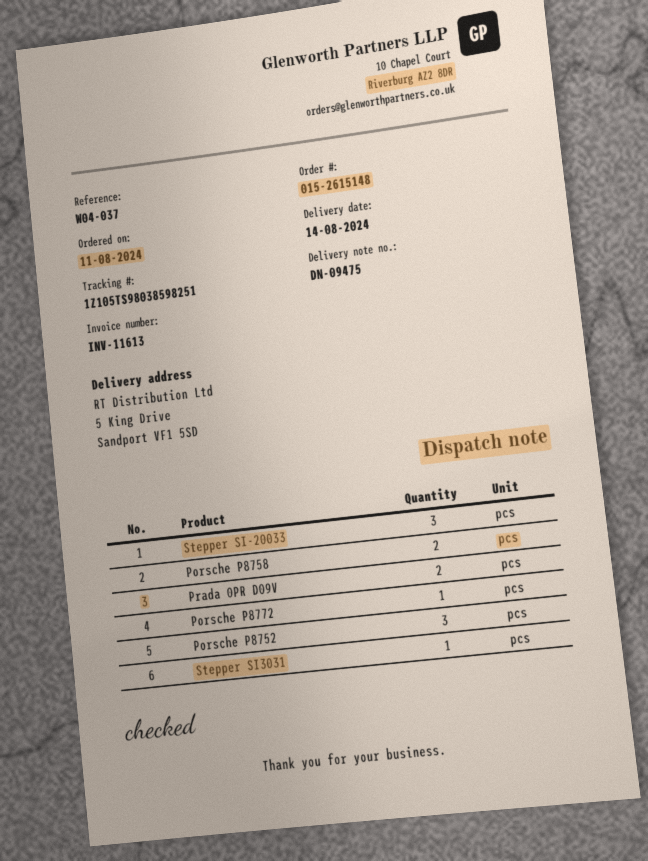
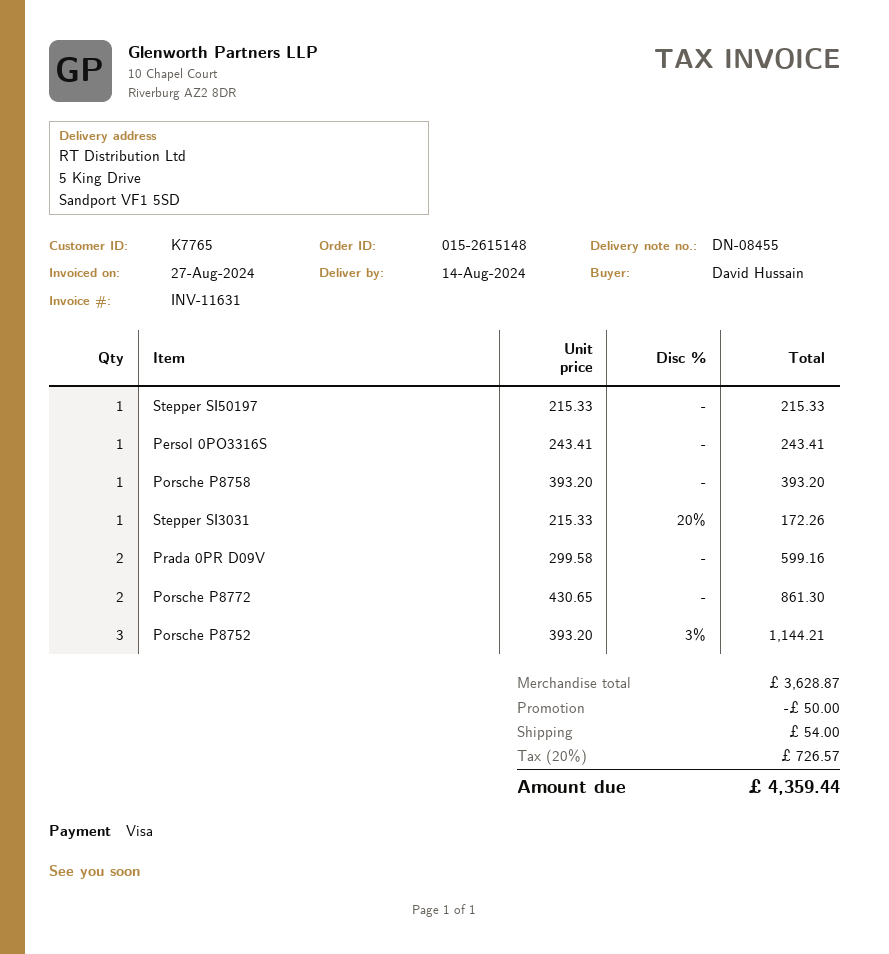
delivery note number: DN-09475 -> DN-08455
invoice number: INV-11613 -> INV-11631
Stepper SI-20033: 3 -> none
Porsche P8758: 2 -> 1
Porsche P8772: 1 -> 2
Stepper SI50197: none -> 1
Persol 0PO3316S: none -> 1

